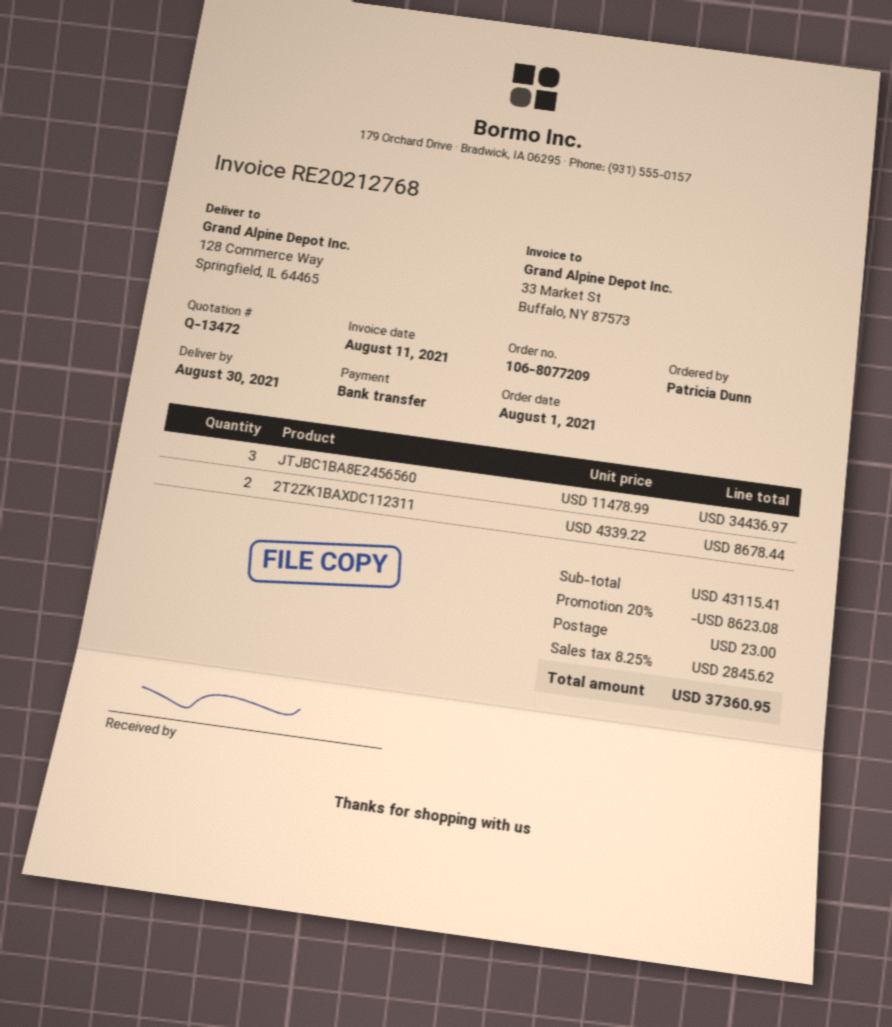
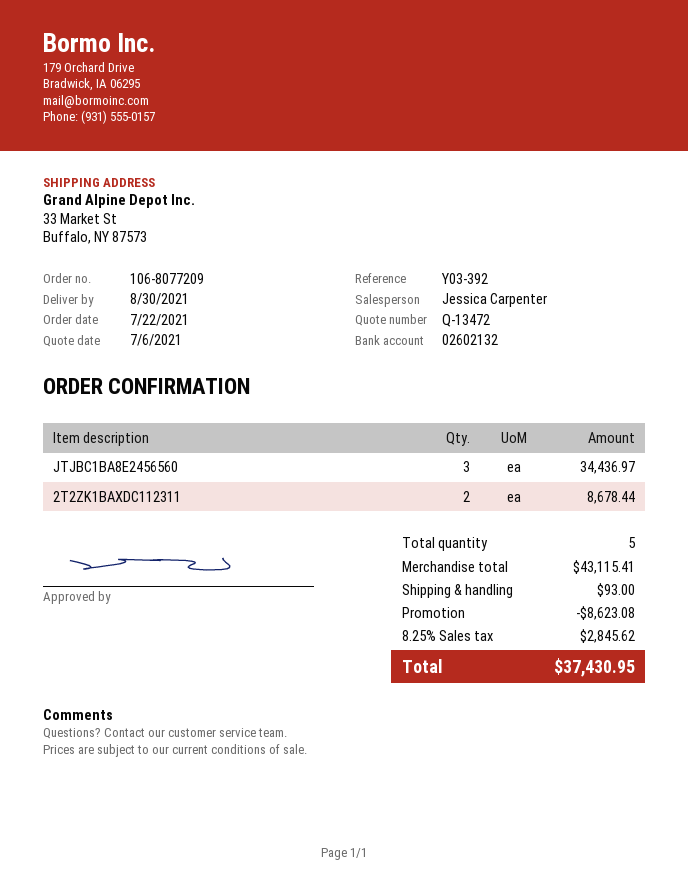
order date: 2021-08-01 -> 2021-07-22
ship to: 128 Commerce Way, Springfield, IL 64465 -> 33 Market St, Buffalo, NY 87573
shipping: 23.00 -> 93.00
total: 37360.95 -> 37430.95

